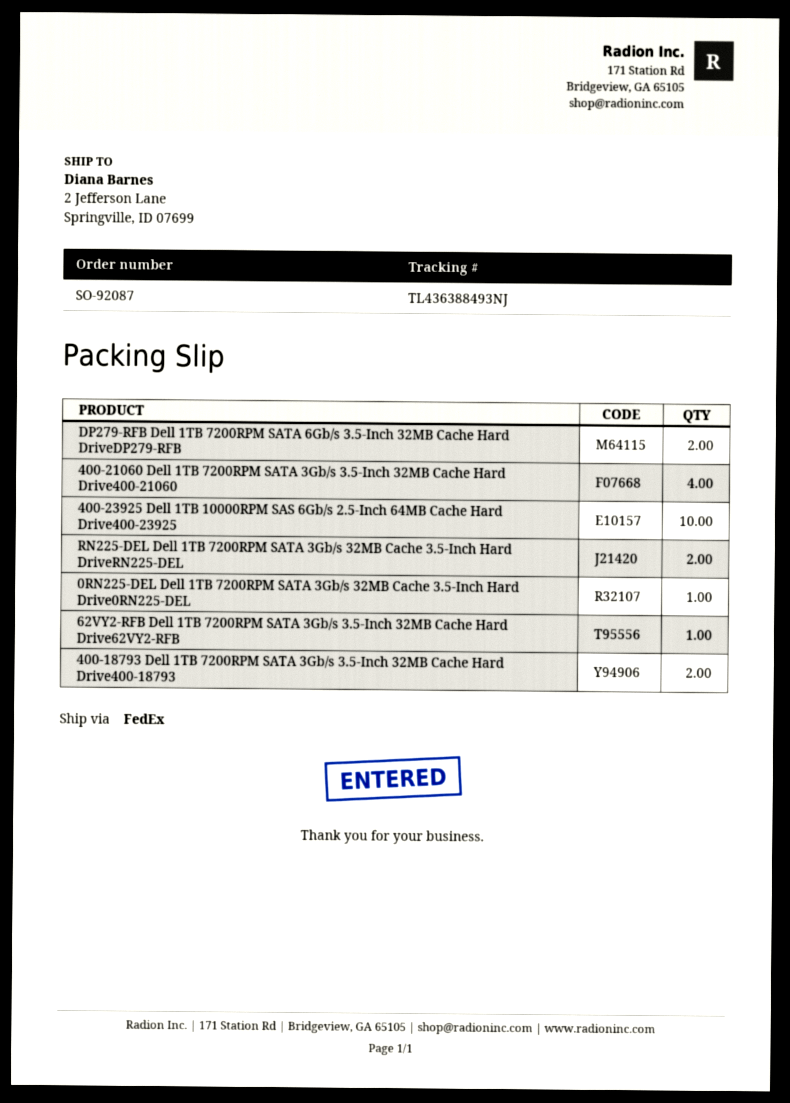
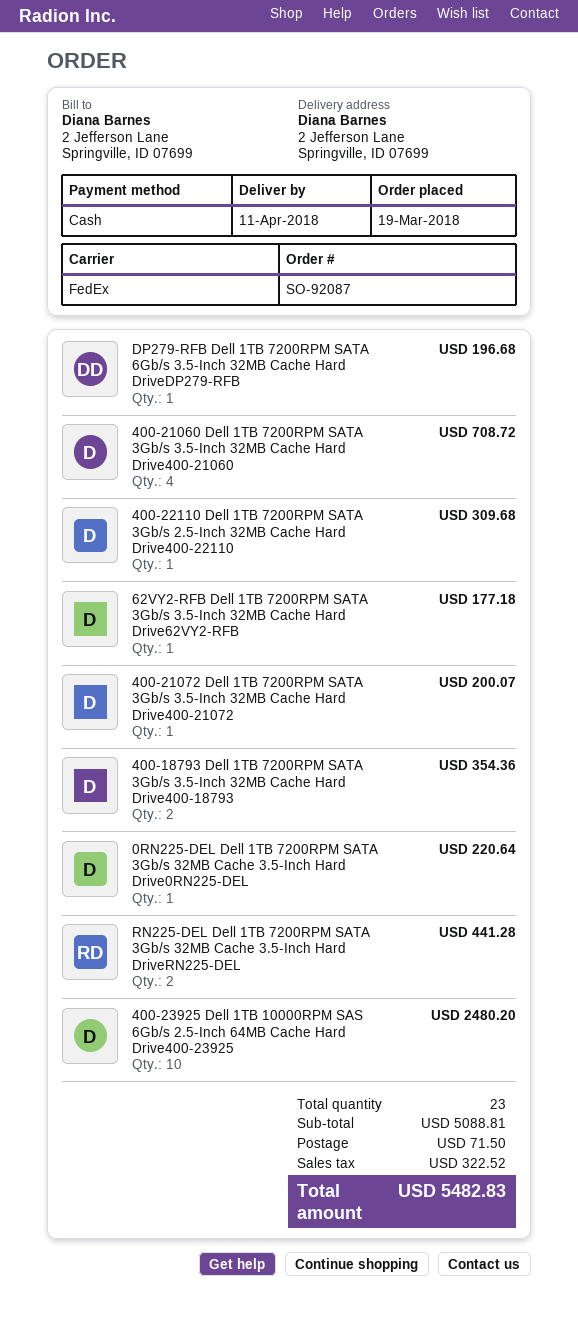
DP279-RFB Dell 1TB 7200RPM SATA 6Gb/s 3.5-Inch 32MB Cache Hard DriveDP279-RFB: 2 -> 1
400-22110 Dell 1TB 7200RPM SATA 3Gb/s 2.5-Inch 32MB Cache Hard Drive400-22110: none -> 1
400-21072 Dell 1TB 7200RPM SATA 3Gb/s 3.5-Inch 32MB Cache Hard Drive400-21072: none -> 1

